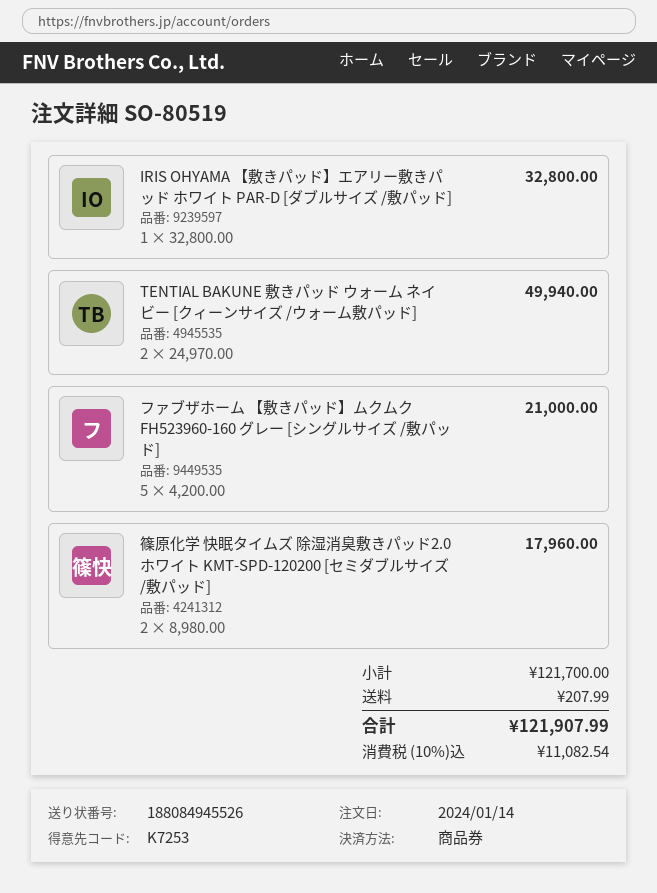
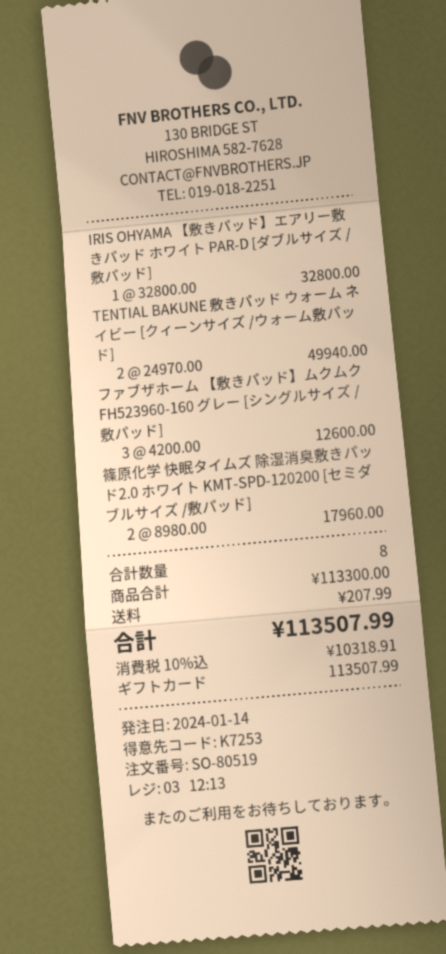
ファブザホーム 【敷きパッド】ムクムク FH523960-160 グレー [シングルサイズ /敷パッド]: 5 x 4200.00 = 21000.00 -> 3 x 4200.00 = 12600.00
subtotal: 121700.00 -> 113300.00
tax: 10% = 11082.54 -> 10% = 10318.91
total: 121907.99 -> 113507.99

